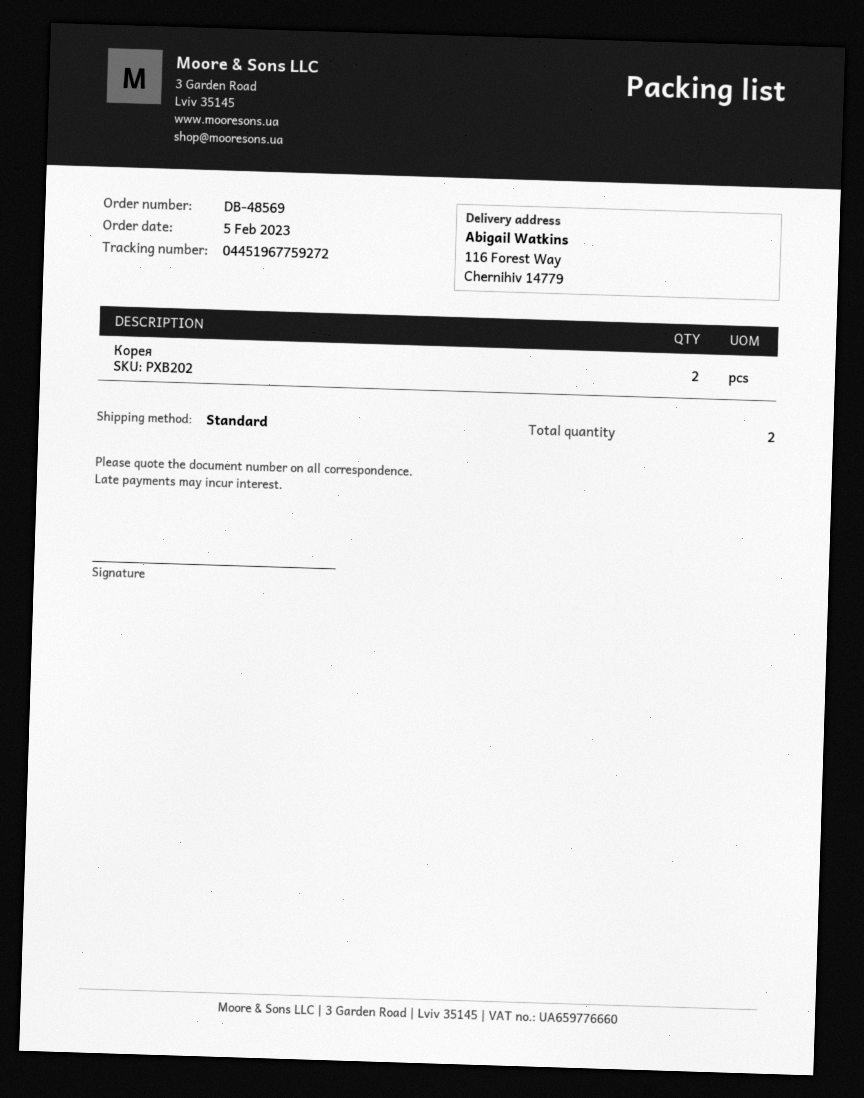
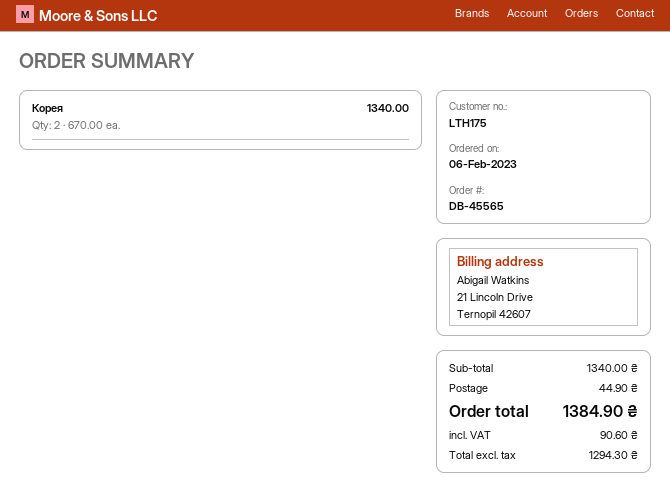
order number: DB-48569 -> DB-45565
order date: 2023-02-05 -> 2023-02-06

